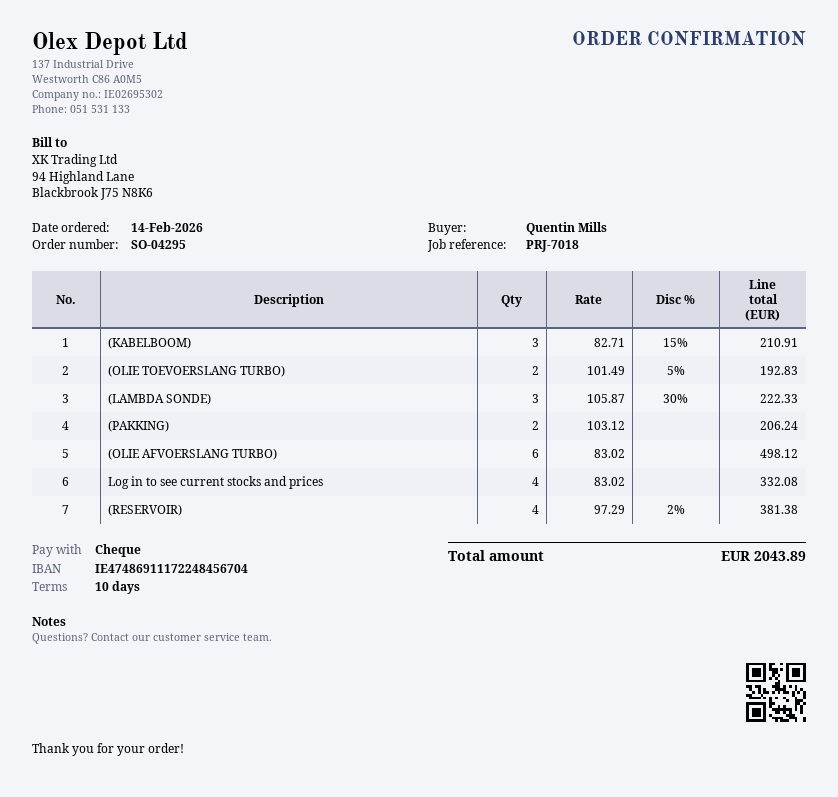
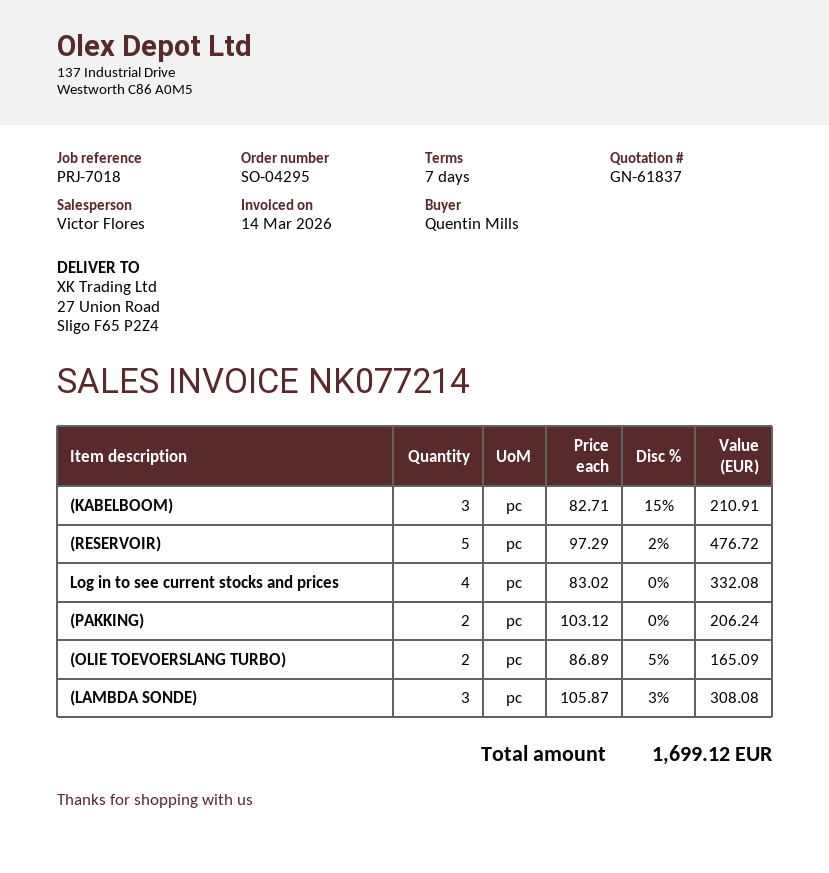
payment terms: 10 days -> 7 days
(OLIE TOEVOERSLANG TURBO): 2 x 101.49 - 5% = 192.83 -> 2 x 86.89 - 5% = 165.09
(LAMBDA SONDE): 3 x 105.87 - 30% = 222.33 -> 3 x 105.87 - 3% = 308.08
(OLIE AFVOERSLANG TURBO): 6 x 83.02 = 498.12 -> none
(RESERVOIR): 4 x 97.29 - 2% = 381.38 -> 5 x 97.29 - 2% = 476.72
total: 2043.89 -> 1699.12

